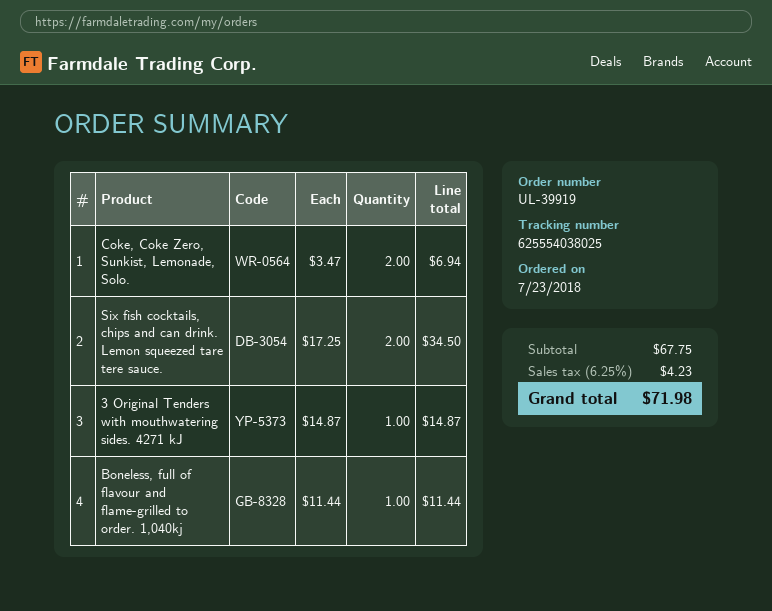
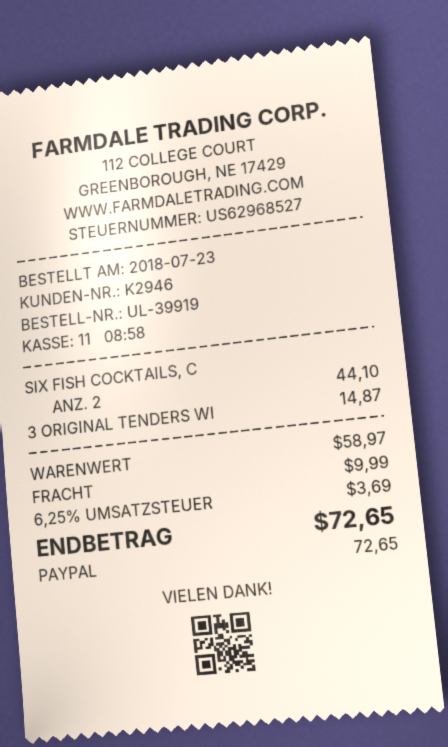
Coke, Coke Zero, Sunkist, Lemonade, Solo.: 2 for 6.94 -> none
Six fish cocktails, chips and can drink. Lemon squeezed tare tere sauce.: 2 for 34.50 -> 2 for 44.10
Boneless, full of flavour and flame-grilled to order. 1,040kj: 1 for 11.44 -> none
subtotal: 67.75 -> 58.97
shipping: none -> 9.99
tax: 6.25% = 4.23 -> 6.25% = 3.69
total: 71.98 -> 72.65

